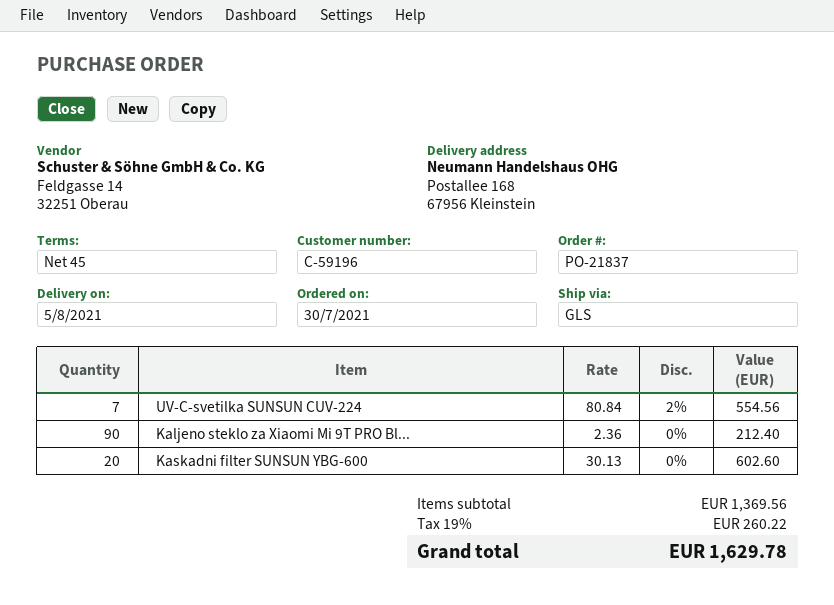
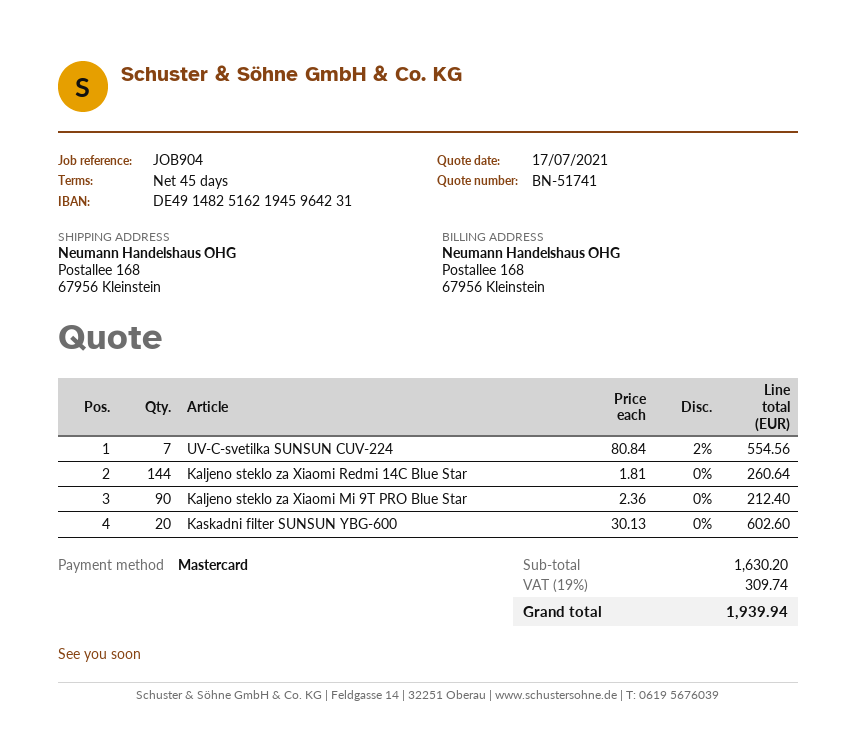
Kaljeno steklo za Xiaomi Redmi 14C Blue Star: none -> 144 x 1.81 = 260.64
subtotal: 1369.56 -> 1630.20
tax: 19% = 260.22 -> 19% = 309.74
total: 1629.78 -> 1939.94

